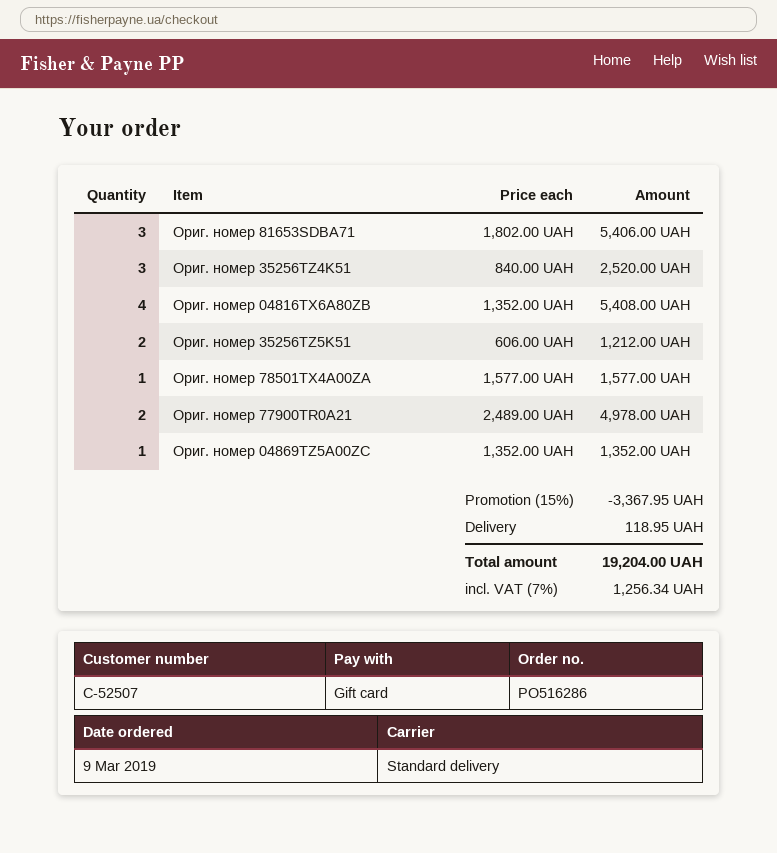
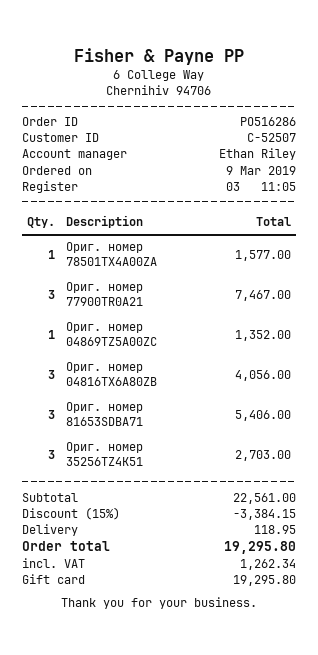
Ориг. номер 35256TZ4K51: 3 for 2520.00 -> 3 for 2703.00
Ориг. номер 04816TX6A80ZB: 4 for 5408.00 -> 3 for 4056.00
Ориг. номер 35256TZ5K51: 2 for 1212.00 -> none
Ориг. номер 77900TR0A21: 2 for 4978.00 -> 3 for 7467.00
discount: 15% = 3367.95 -> 15% = 3384.15
tax: 1256.34 -> 1262.34
total: 19204.00 -> 19295.80

